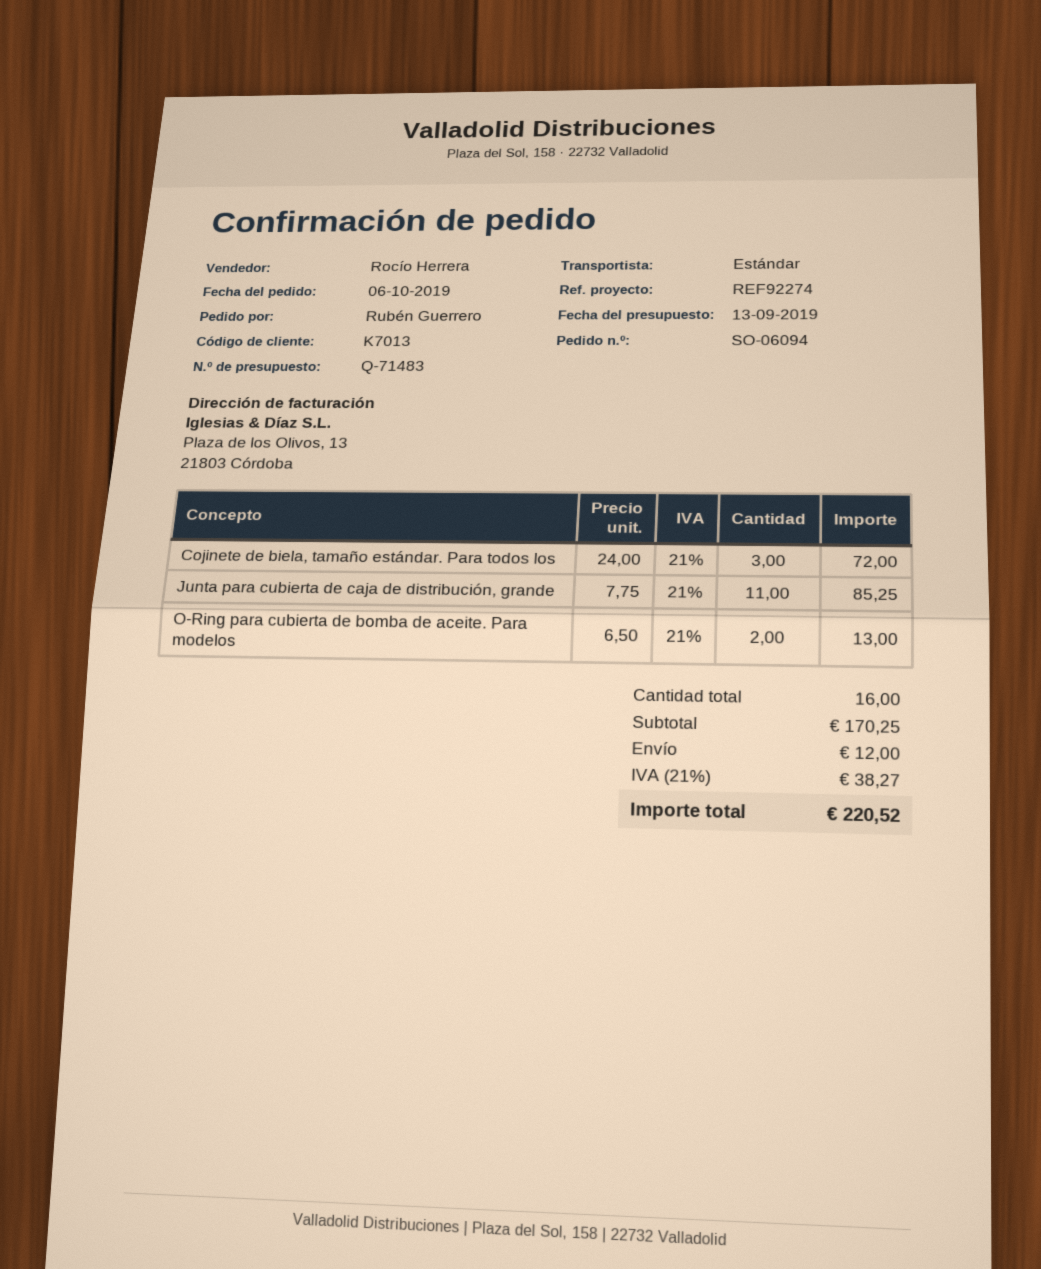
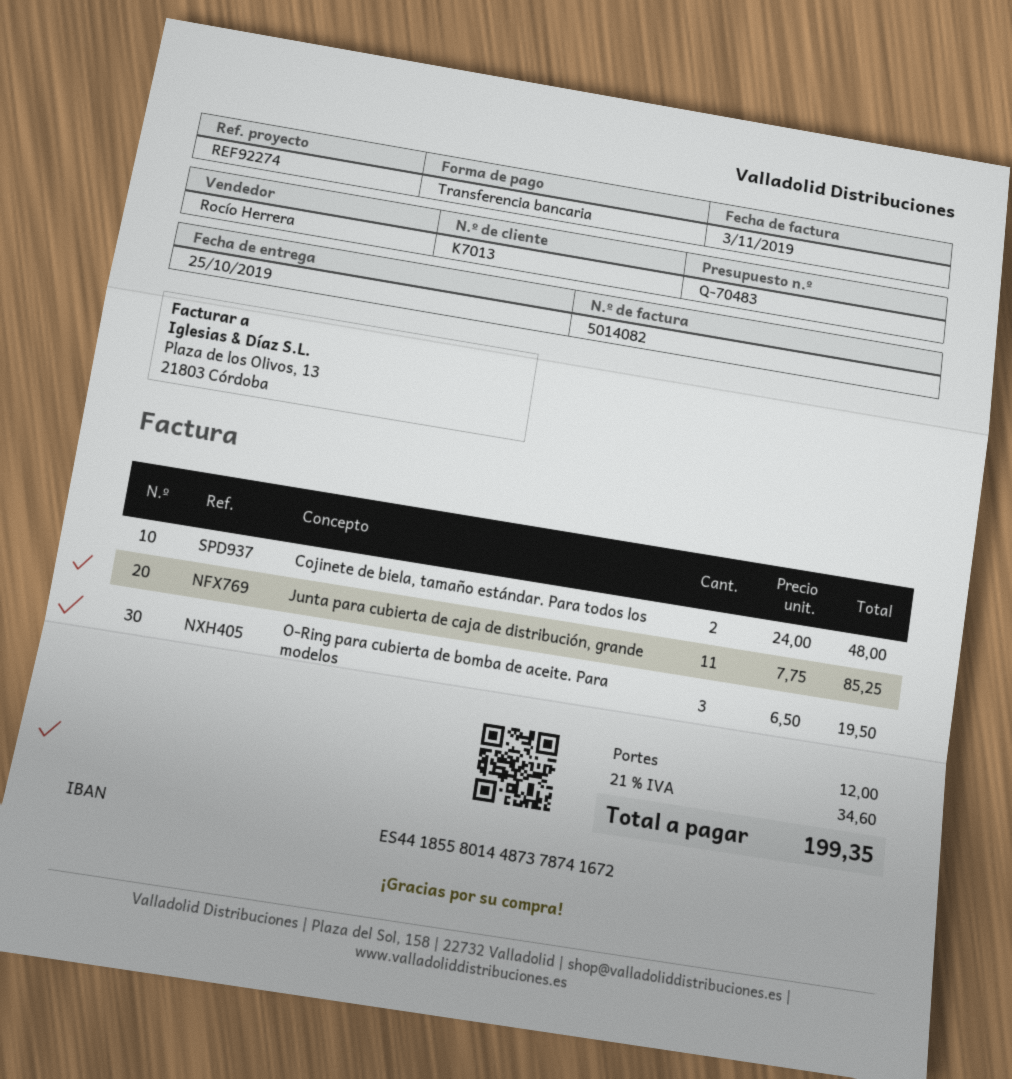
quote number: Q-71483 -> Q-70483
Cojinete de biela, tamaño estándar. Para todos los: 3 x 24.00 = 72.00 -> 2 x 24.00 = 48.00
O-Ring para cubierta de bomba de aceite. Para modelos: 2 x 6.50 = 13.00 -> 3 x 6.50 = 19.50
tax: 21% = 38.27 -> 21% = 34.60
total: 220.52 -> 199.35

